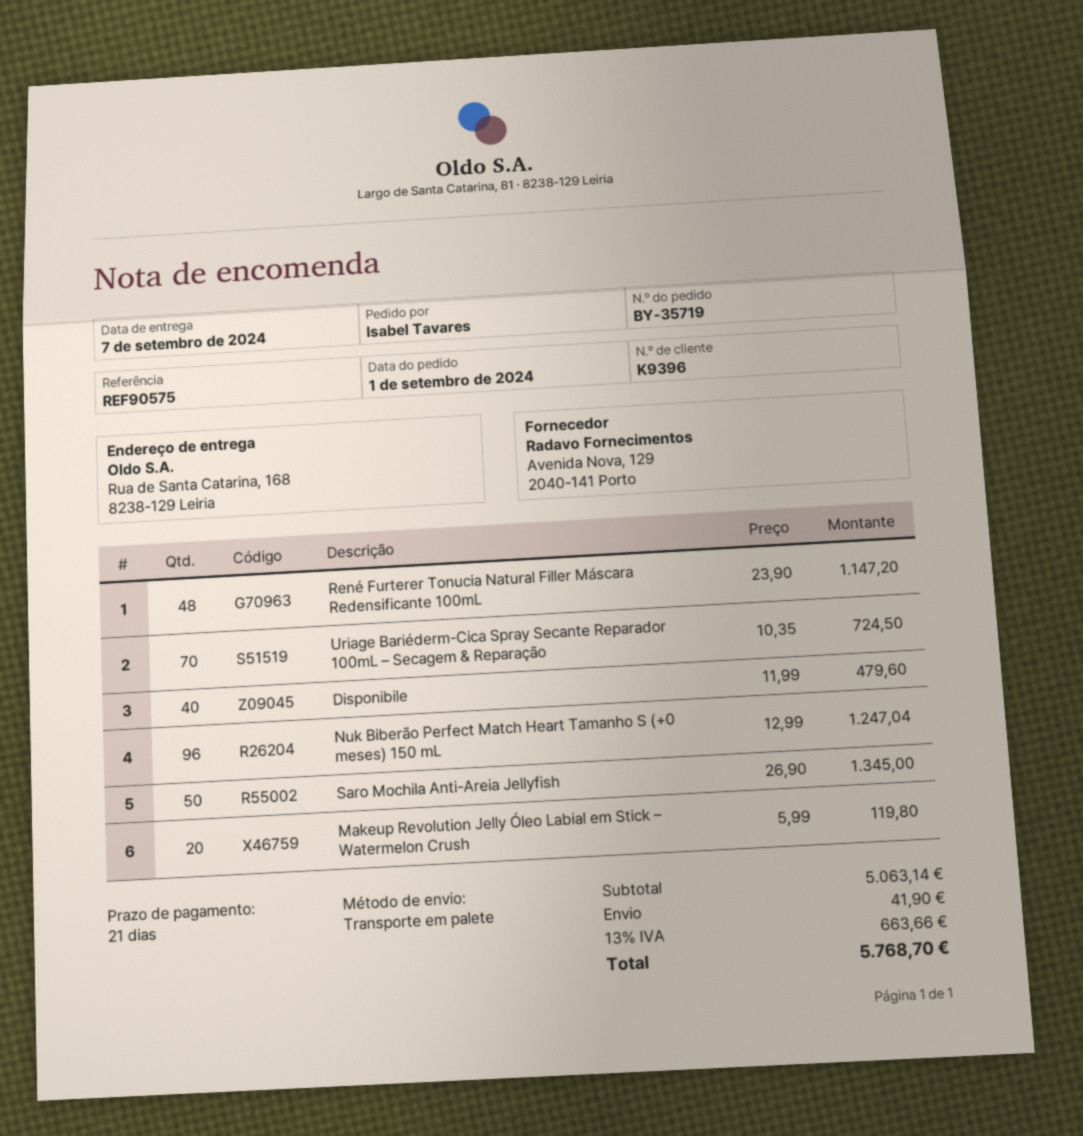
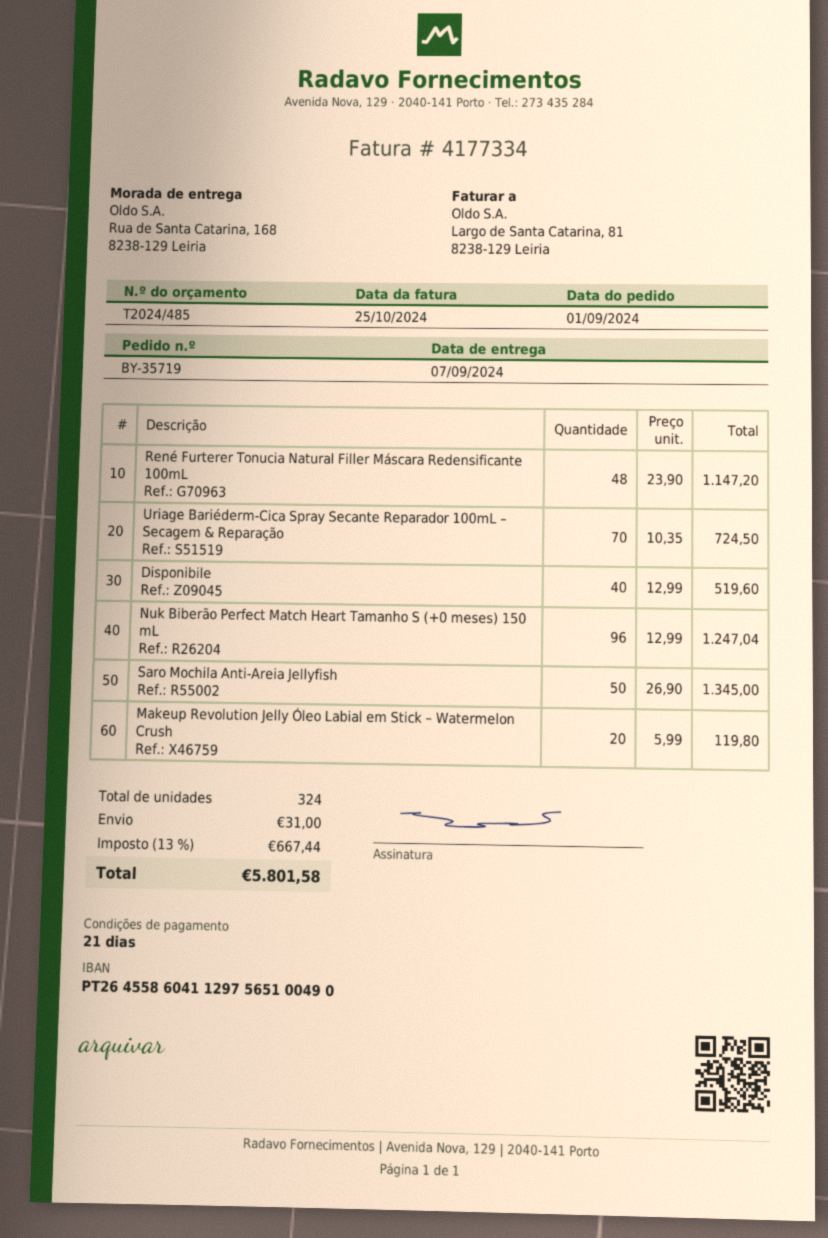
Disponibile: 40 x 11.99 = 479.60 -> 40 x 12.99 = 519.60
shipping: 41.90 -> 31.00
tax: 13% = 663.66 -> 13% = 667.44
total: 5768.70 -> 5801.58

